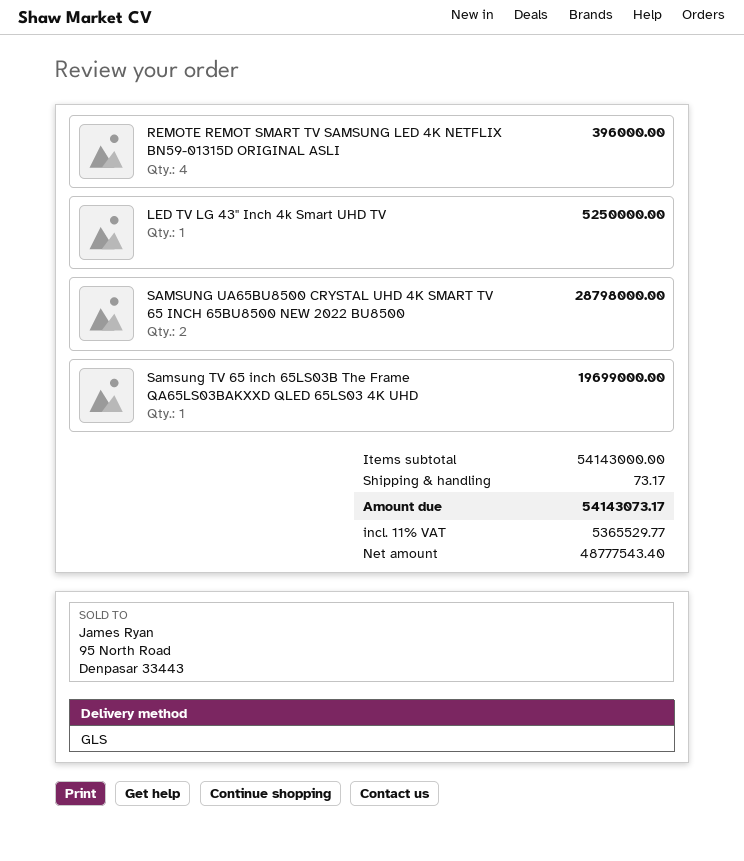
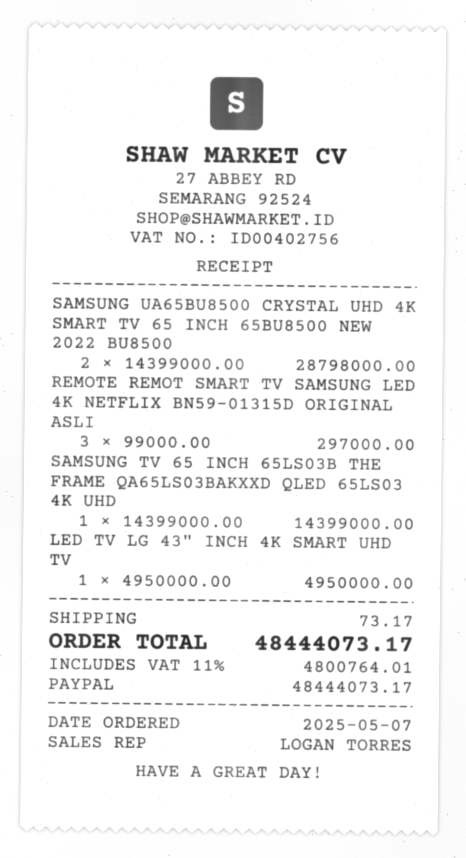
REMOTE REMOT SMART TV SAMSUNG LED 4K NETFLIX BN59-01315D ORIGINAL ASLI: 4 for 396000.00 -> 3 for 297000.00
LED TV LG 43" Inch 4k Smart UHD TV: 1 for 5250000.00 -> 1 for 4950000.00
Samsung TV 65 inch 65LS03B The Frame QA65LS03BAKXXD QLED 65LS03 4K UHD: 1 for 19699000.00 -> 1 for 14399000.00
tax: 11% = 5365529.77 -> 11% = 4800764.01
total: 54143073.17 -> 48444073.17

